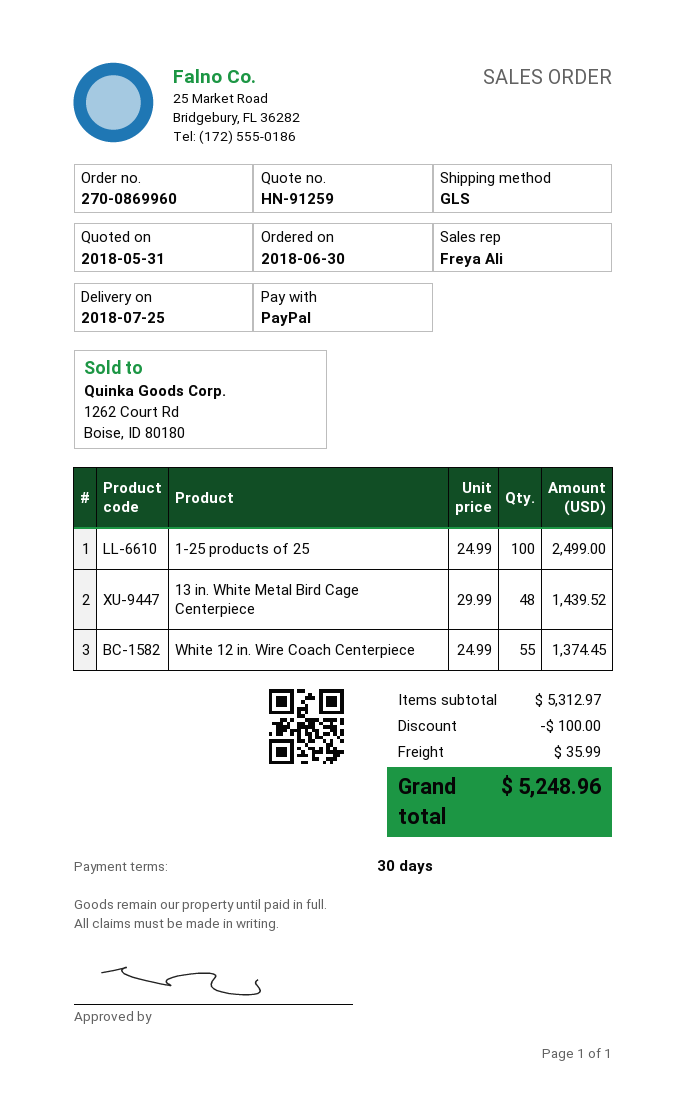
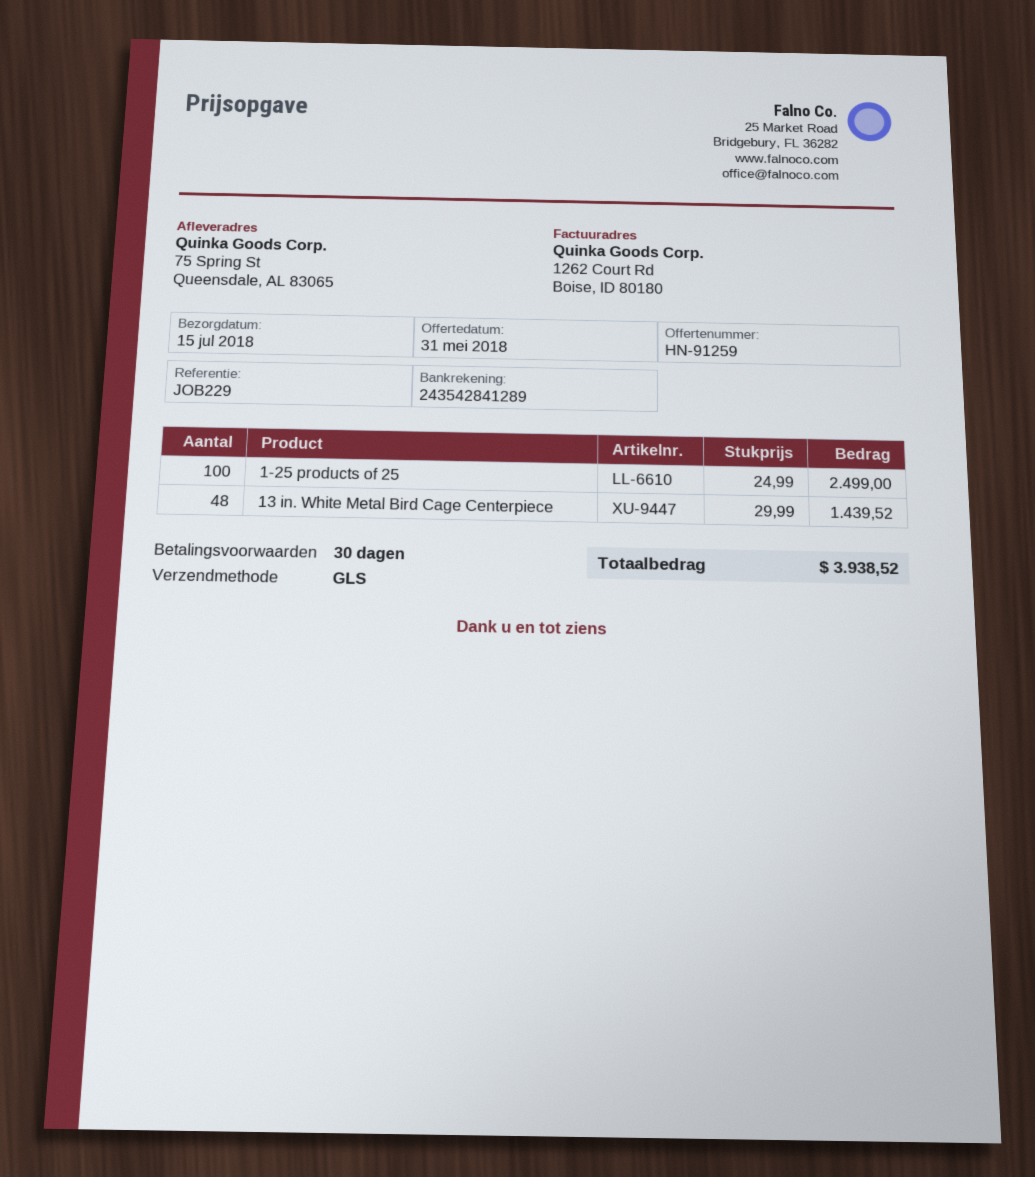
delivery date: 2018-07-25 -> 2018-07-15
White 12 in. Wire Coach Centerpiece: 55 x 24.99 = 1374.45 -> none
discount: 100.00 -> none
shipping: 35.99 -> none
total: 5248.96 -> 3938.52

